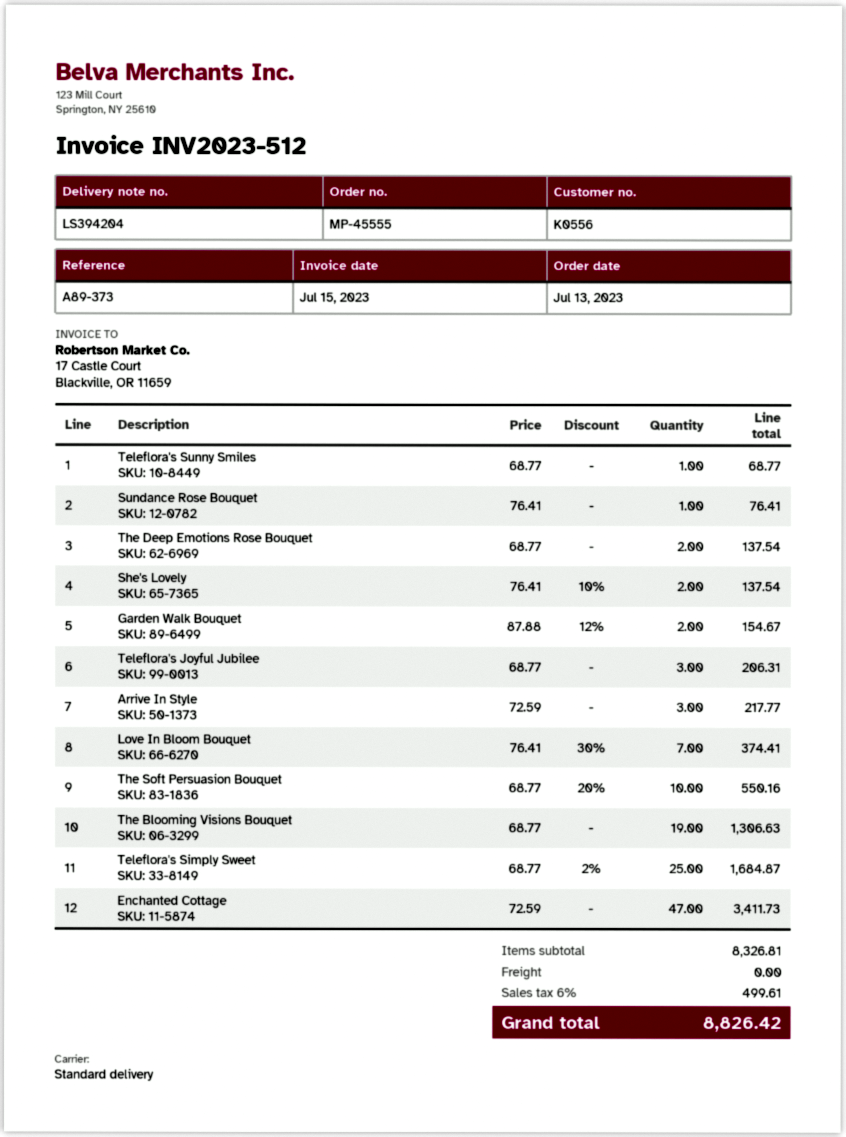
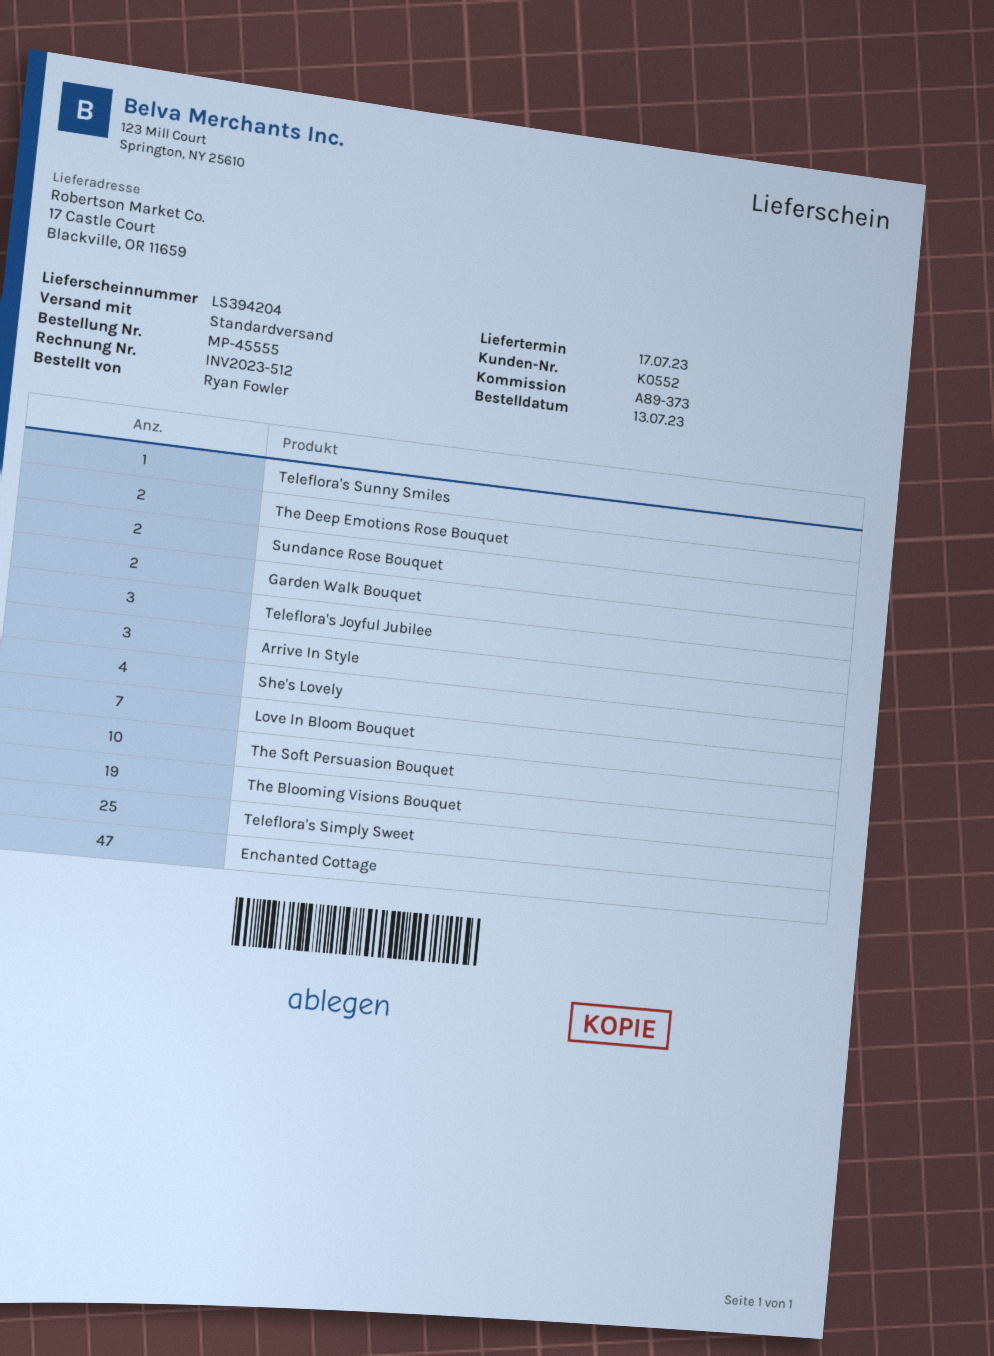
customer number: K0556 -> K0552
Sundance Rose Bouquet: 1 -> 2
She's Lovely: 2 -> 4

